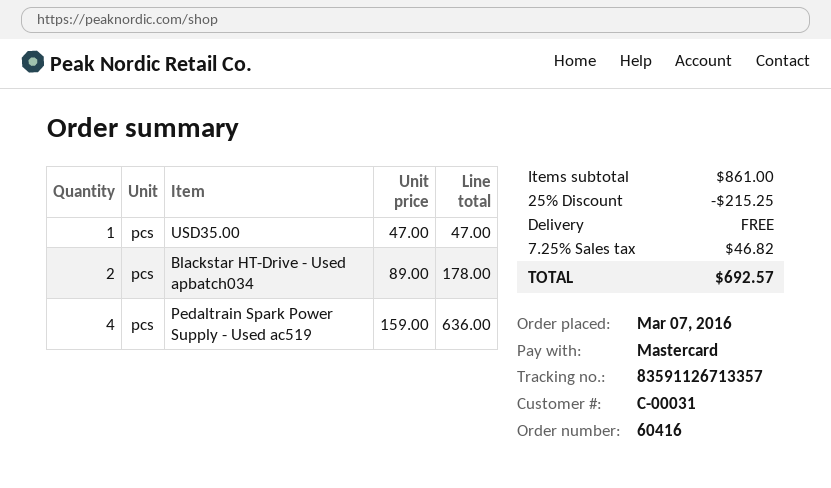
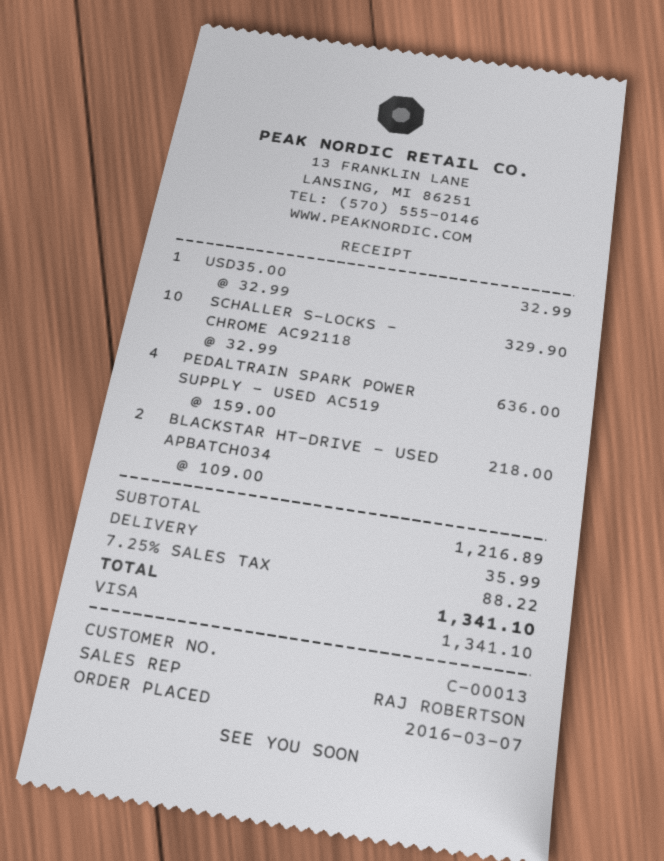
customer number: C-00031 -> C-00013
payment method: Mastercard -> Visa
USD35.00: 1 x 47.00 = 47.00 -> 1 x 32.99 = 32.99
Blackstar HT-Drive - Used apbatch034: 2 x 89.00 = 178.00 -> 2 x 109.00 = 218.00
SCHALLER S-LOCKS - CHROME AC92118: none -> 10 x 32.99 = 329.90
subtotal: 861.00 -> 1216.89
discount: 25% = 215.25 -> none
shipping: 0.00 -> 35.99
tax: 7.25% = 46.82 -> 7.25% = 88.22
total: 692.57 -> 1341.10

